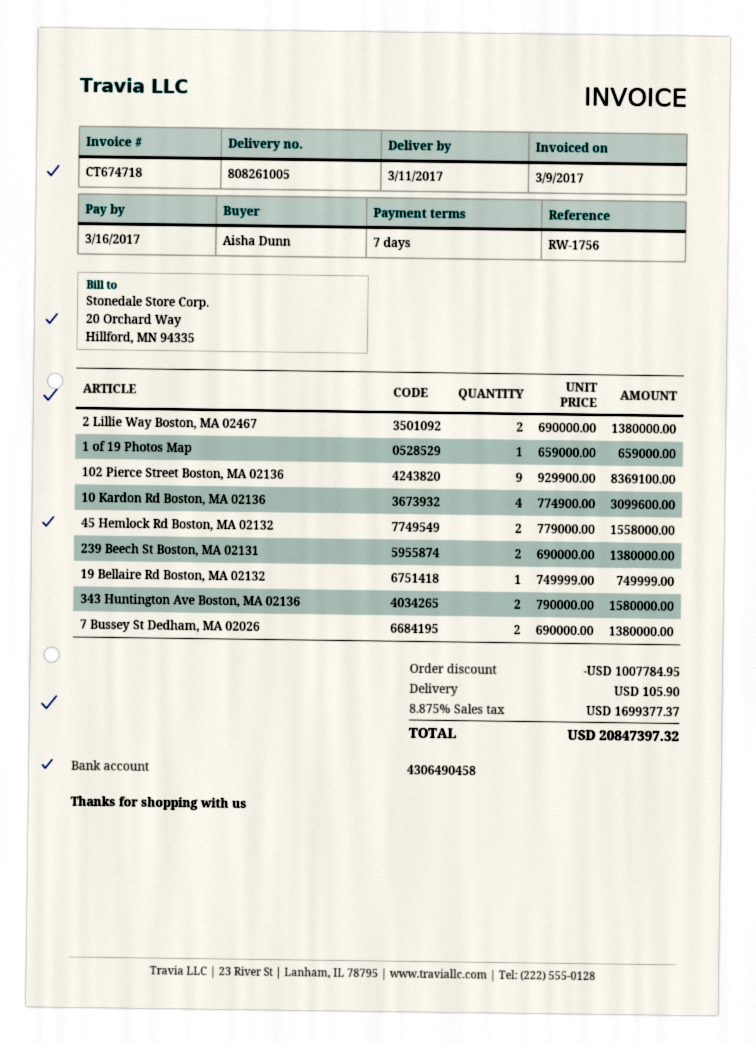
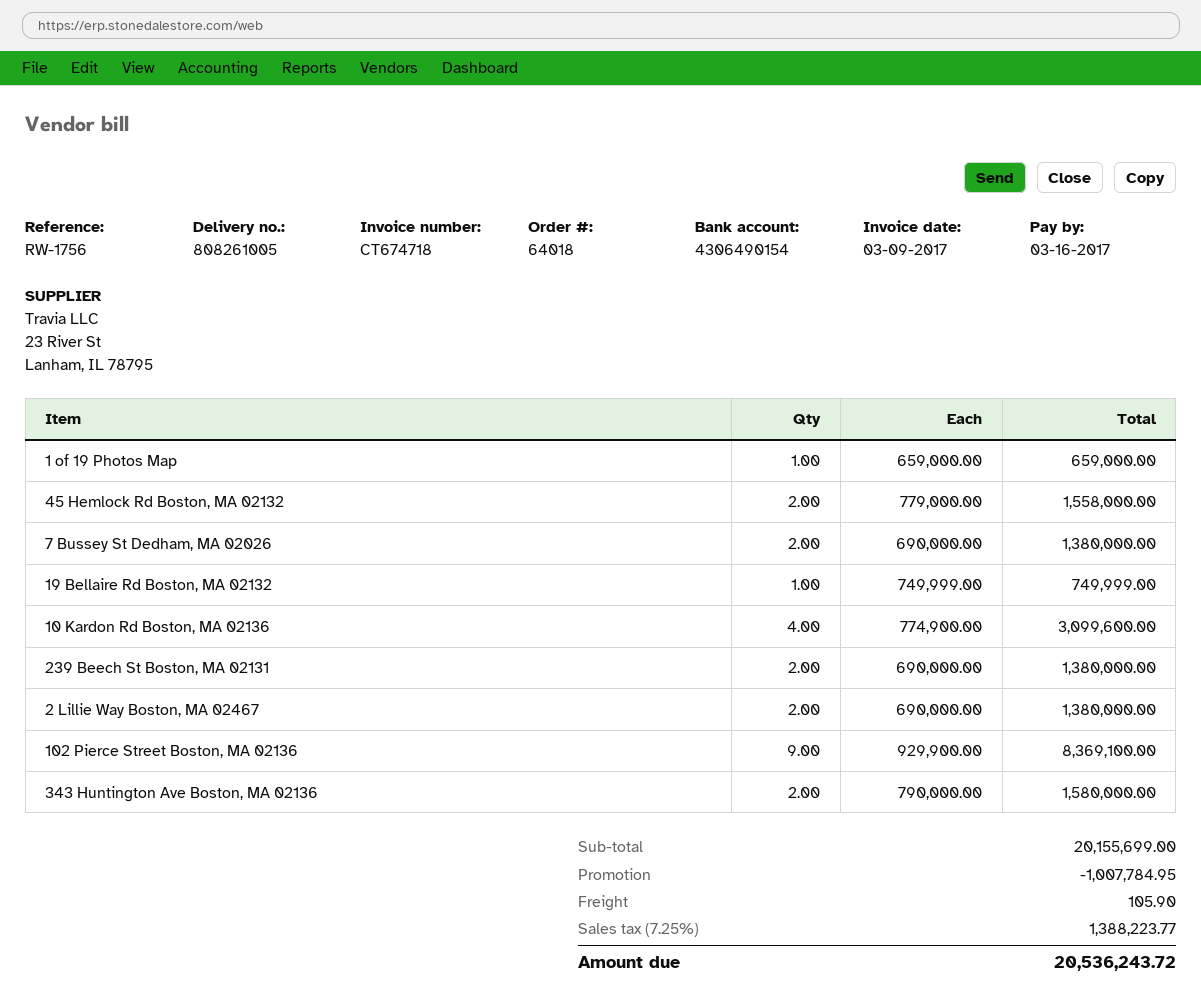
bank account: 4306490458 -> 4306490154
tax: 8.875% = 1699377.37 -> 7.25% = 1388223.77
total: 20847397.32 -> 20536243.72

